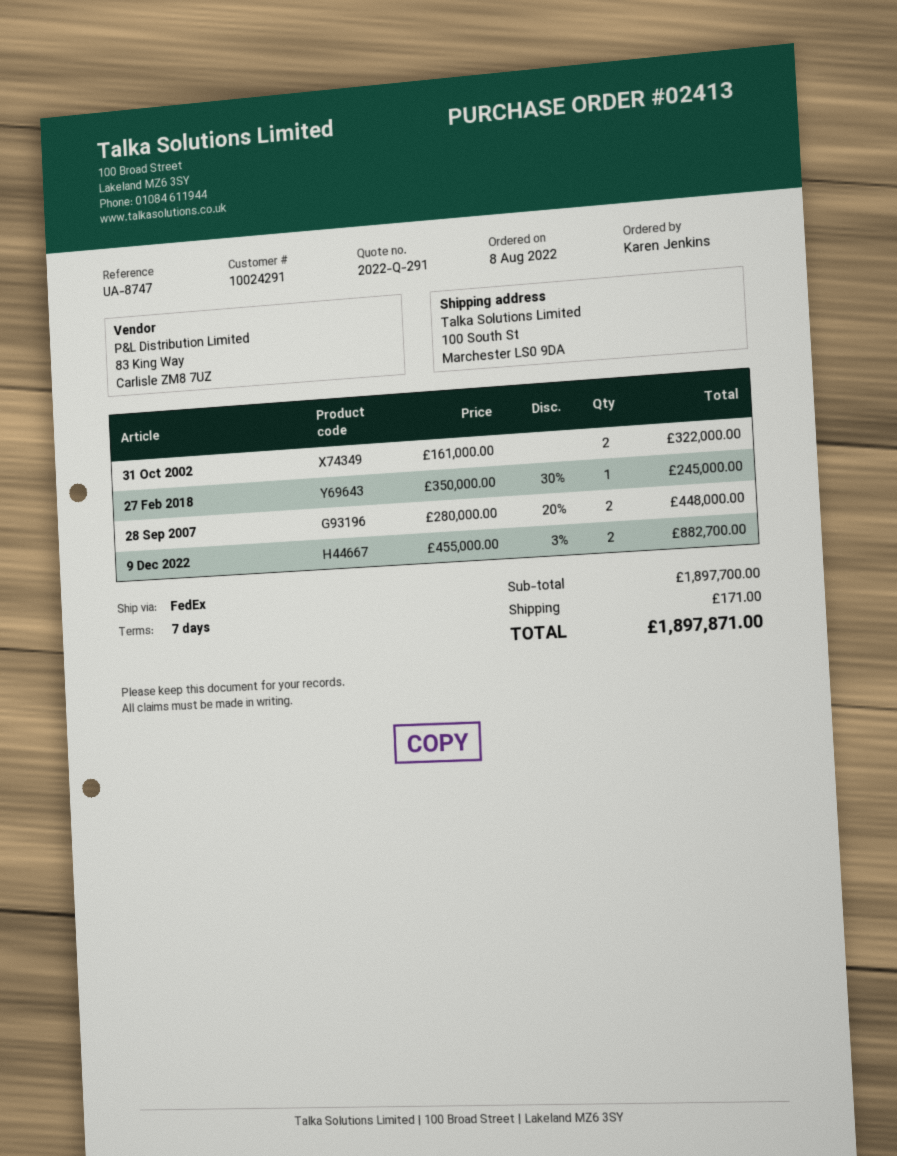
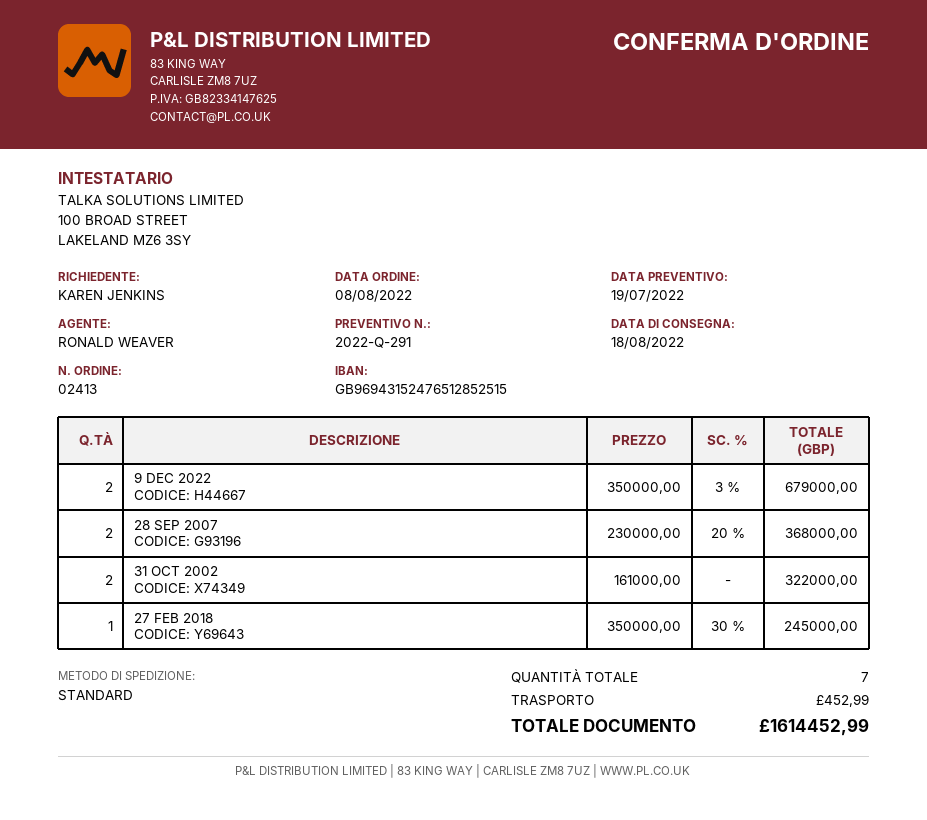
shipping method: FedEx -> standard
28 Sep 2007: 2 x 280000.00 - 20% = 448000.00 -> 2 x 230000.00 - 20% = 368000.00
9 Dec 2022: 2 x 455000.00 - 3% = 882700.00 -> 2 x 350000.00 - 3% = 679000.00
shipping: 171.00 -> 452.99
total: 1897871.00 -> 1614452.99

